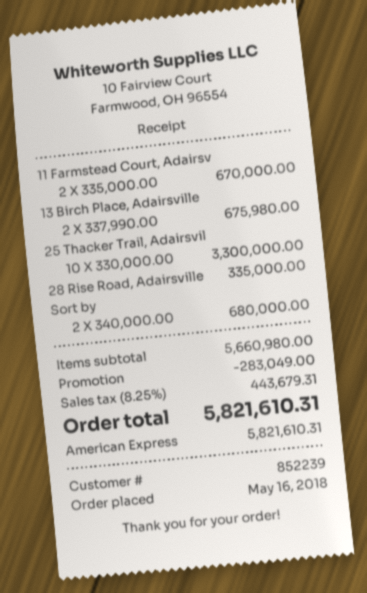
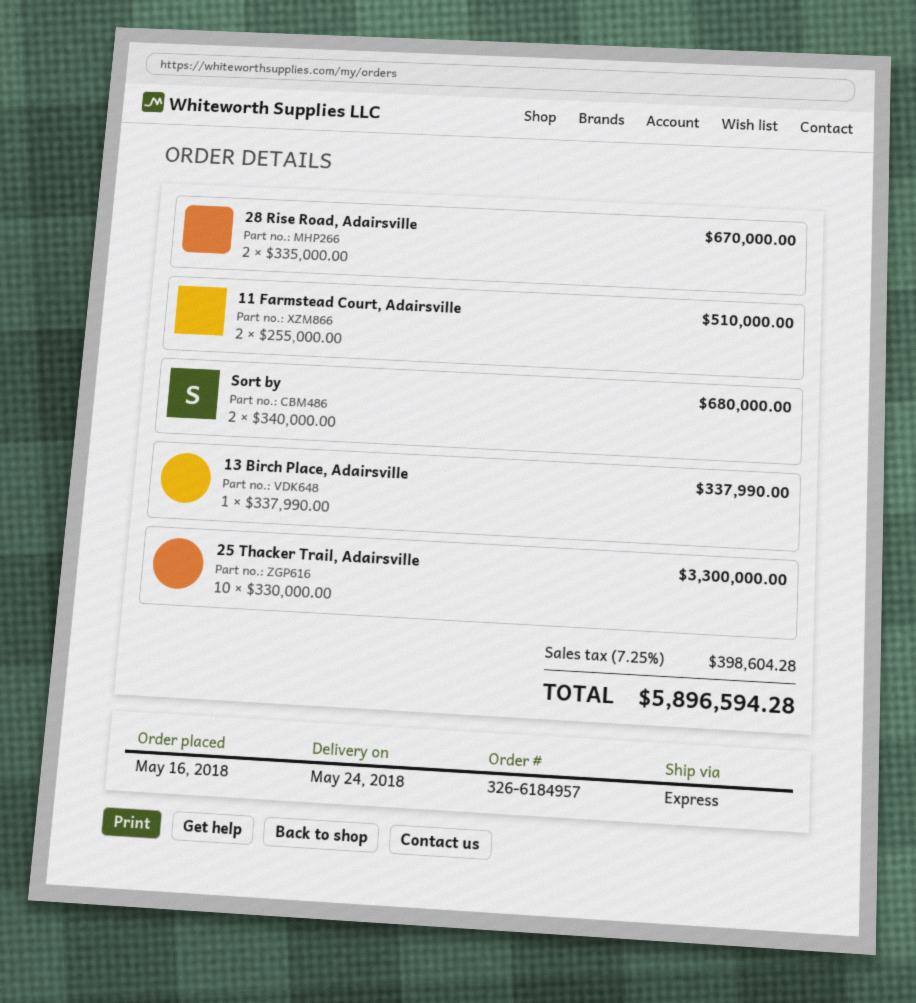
11 Farmstead Court, Adairsv: 2 x 335000.00 = 670000.00 -> 2 x 255000.00 = 510000.00
13 Birch Place, Adairsville: 2 x 337990.00 = 675980.00 -> 1 x 337990.00 = 337990.00
28 Rise Road, Adairsville: 1 x 335000.00 = 335000.00 -> 2 x 335000.00 = 670000.00
discount: 283049.00 -> none
tax: 8.25% = 443679.31 -> 7.25% = 398604.28
total: 5821610.31 -> 5896594.28

